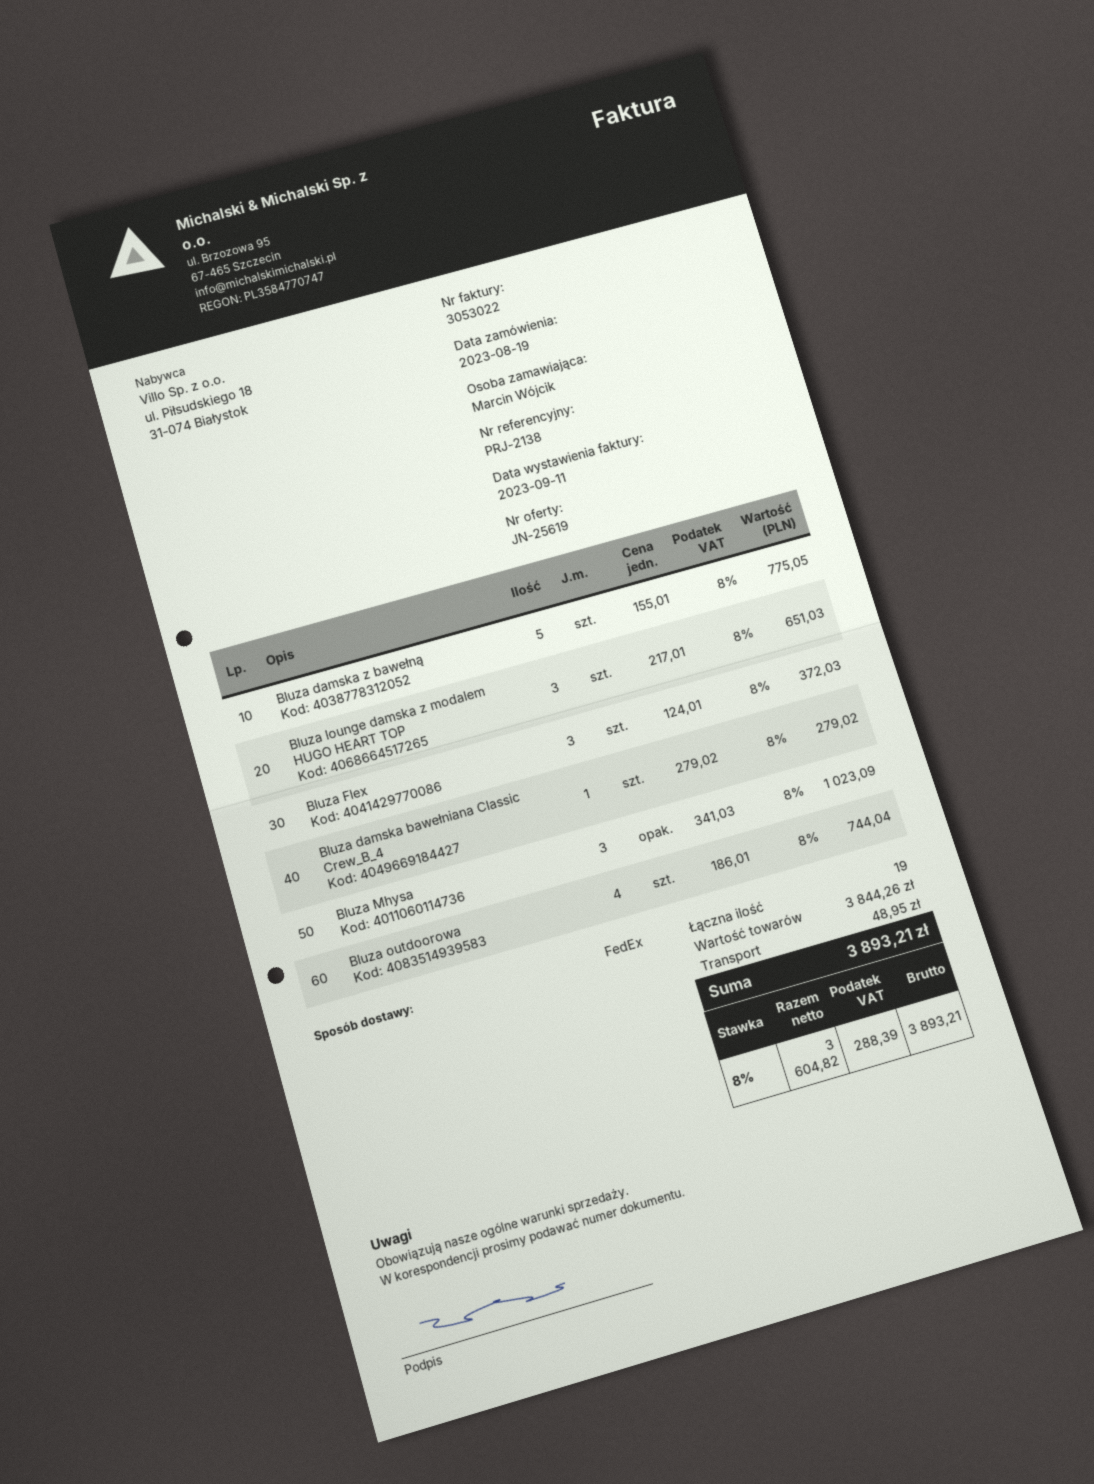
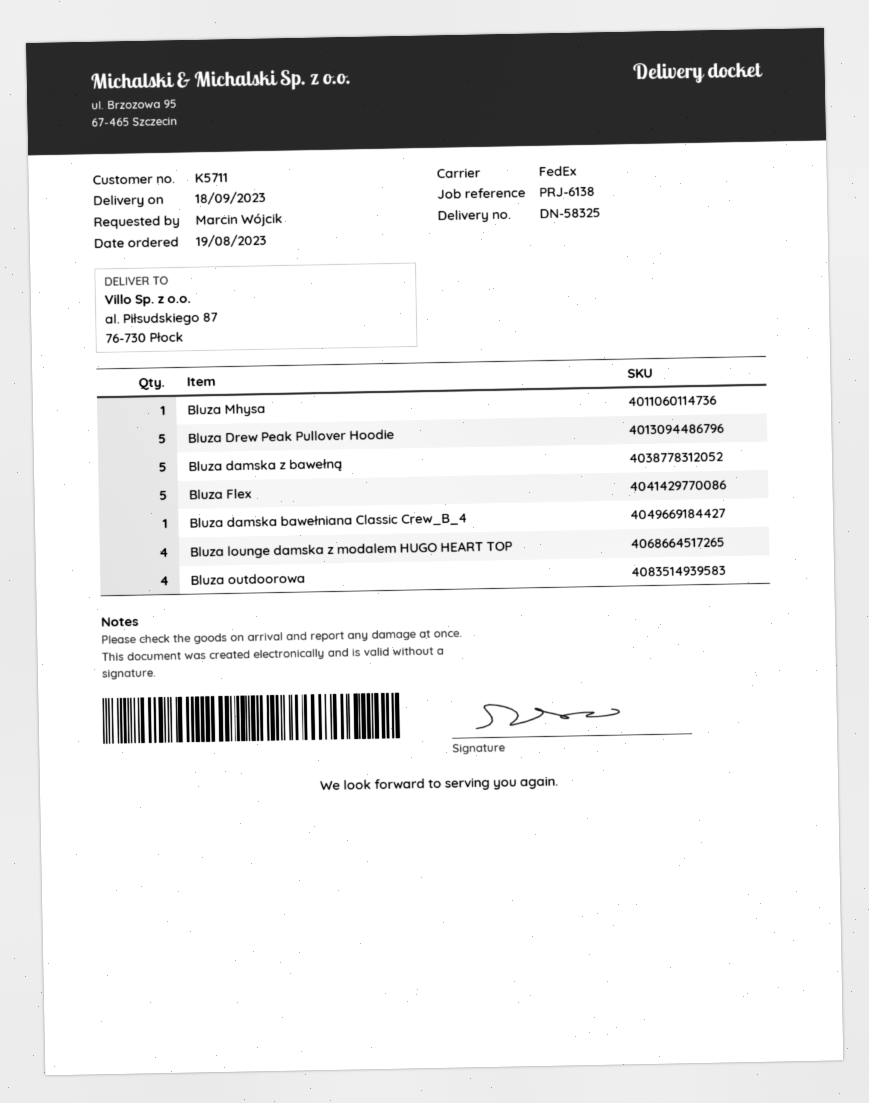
reference: PRJ-2138 -> PRJ-6138
Bluza lounge damska z modalem HUGO HEART TOP: 3 -> 4
Bluza Flex: 3 -> 5
Bluza Mhysa: 3 -> 1
Bluza Drew Peak Pullover Hoodie: none -> 5

